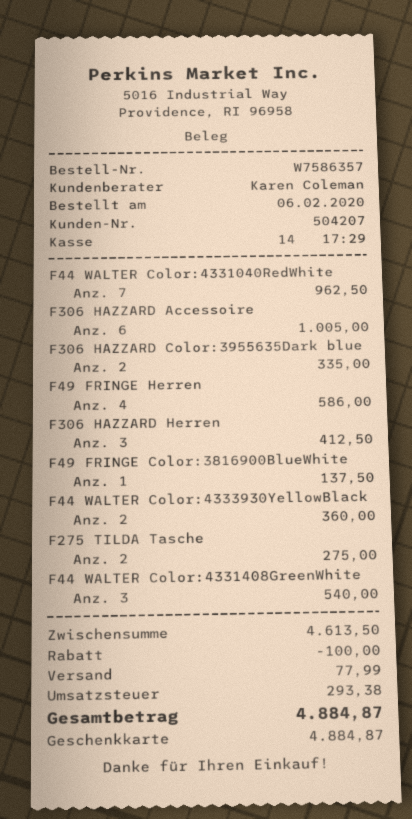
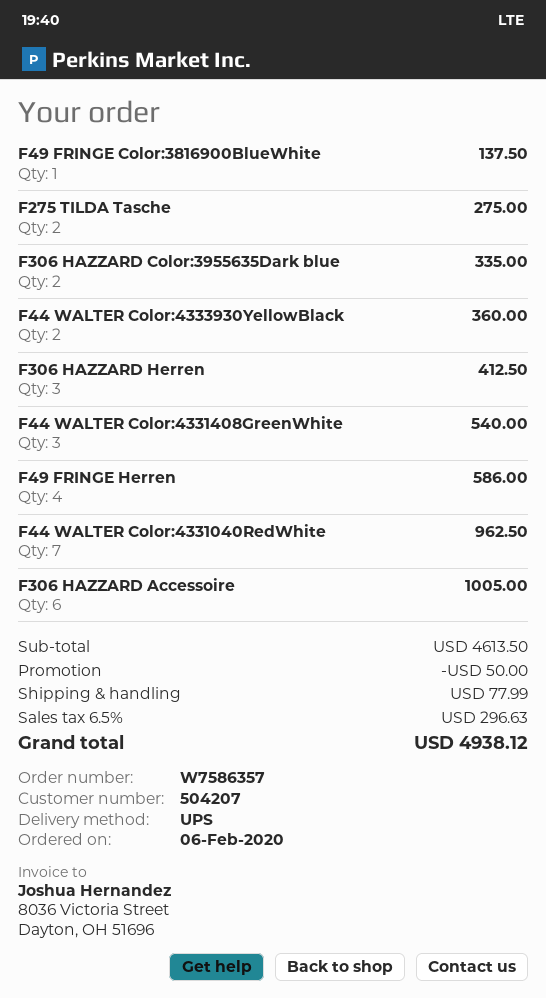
discount: 100.00 -> 50.00
tax: 293.38 -> 296.63
total: 4884.87 -> 4938.12

